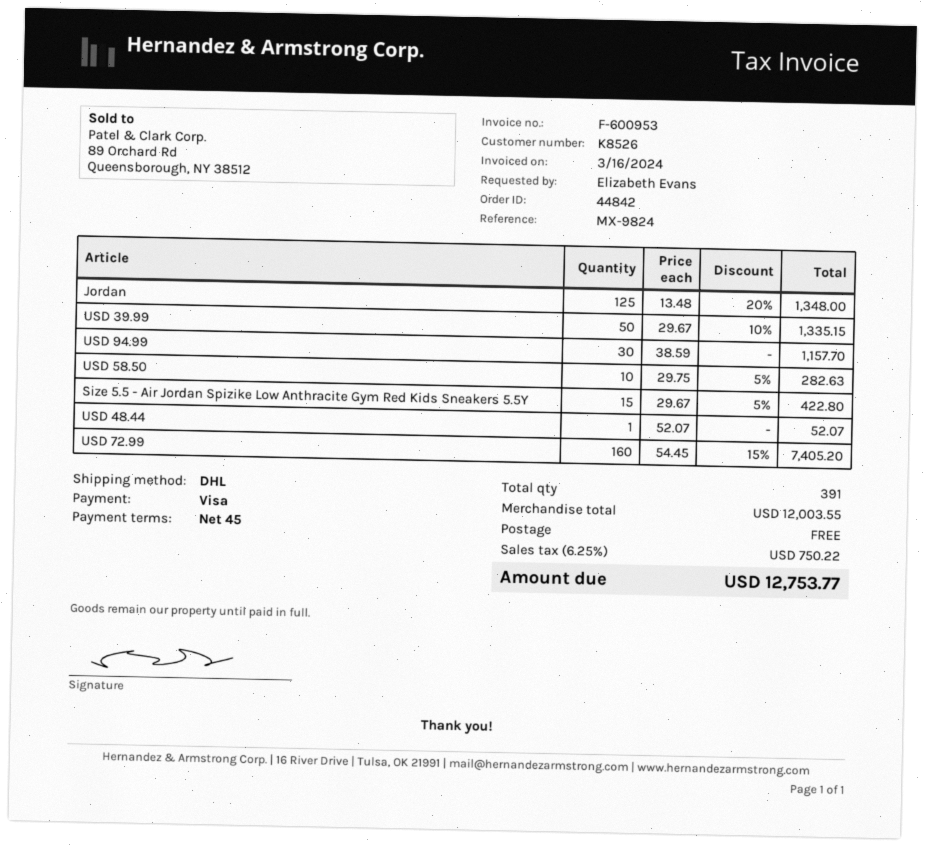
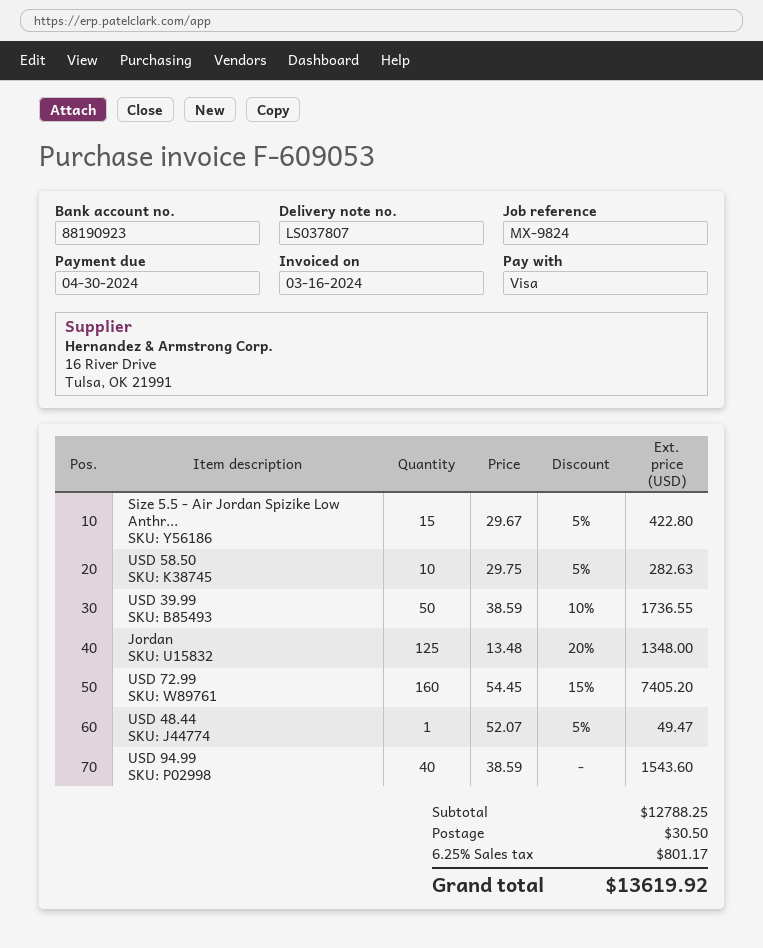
invoice number: F-600953 -> F-609053
USD 39.99: 50 x 29.67 - 10% = 1335.15 -> 50 x 38.59 - 10% = 1736.55
USD 94.99: 30 x 38.59 = 1157.70 -> 40 x 38.59 = 1543.60
USD 48.44: 1 x 52.07 = 52.07 -> 1 x 52.07 - 5% = 49.47
subtotal: 12003.55 -> 12788.25
shipping: 0.00 -> 30.50
tax: 6.25% = 750.22 -> 6.25% = 801.17
total: 12753.77 -> 13619.92

